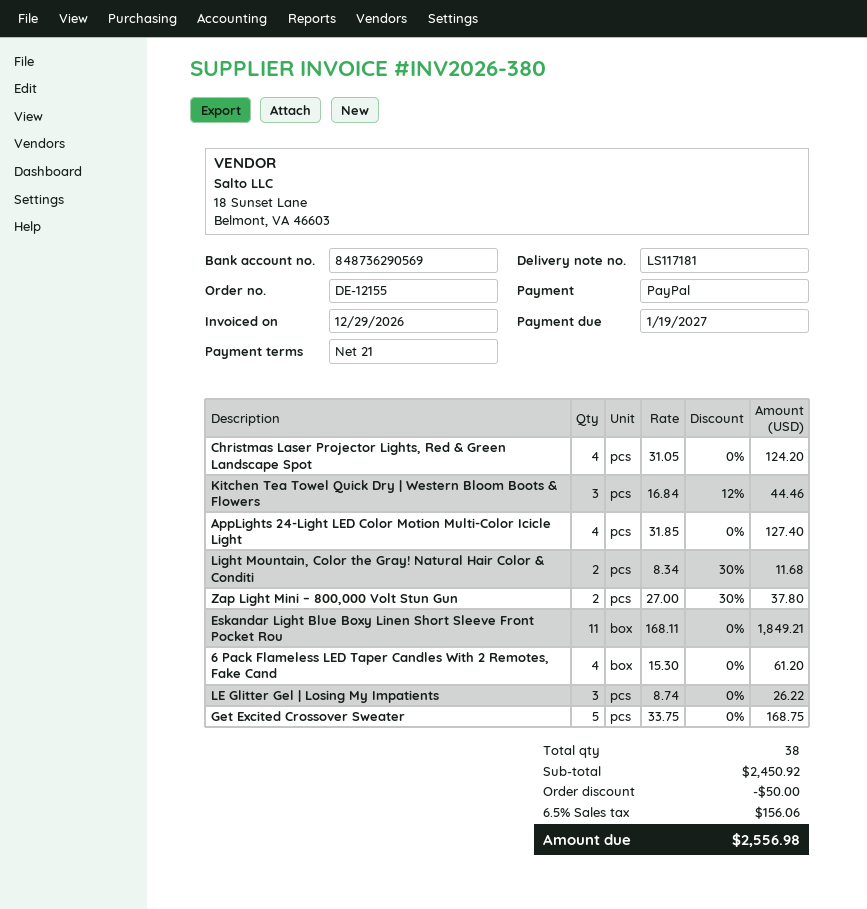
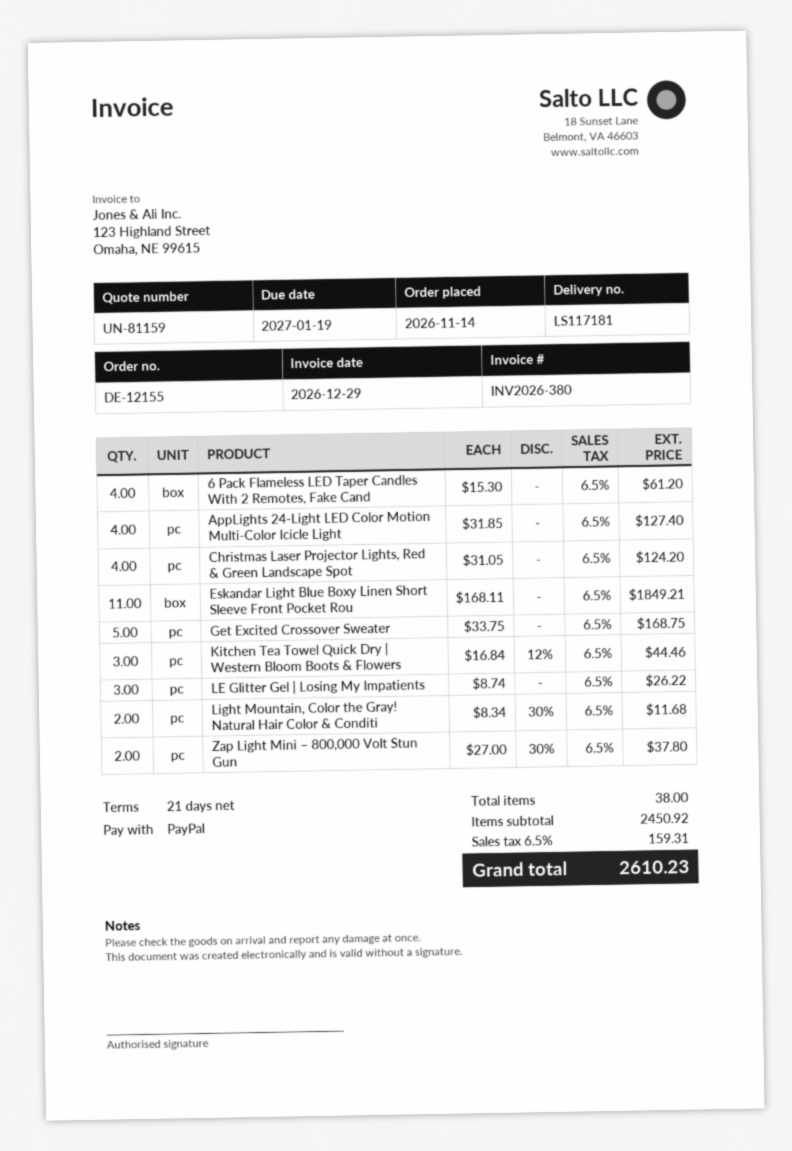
discount: 50.00 -> none
tax: 6.5% = 156.06 -> 6.5% = 159.31
total: 2556.98 -> 2610.23

